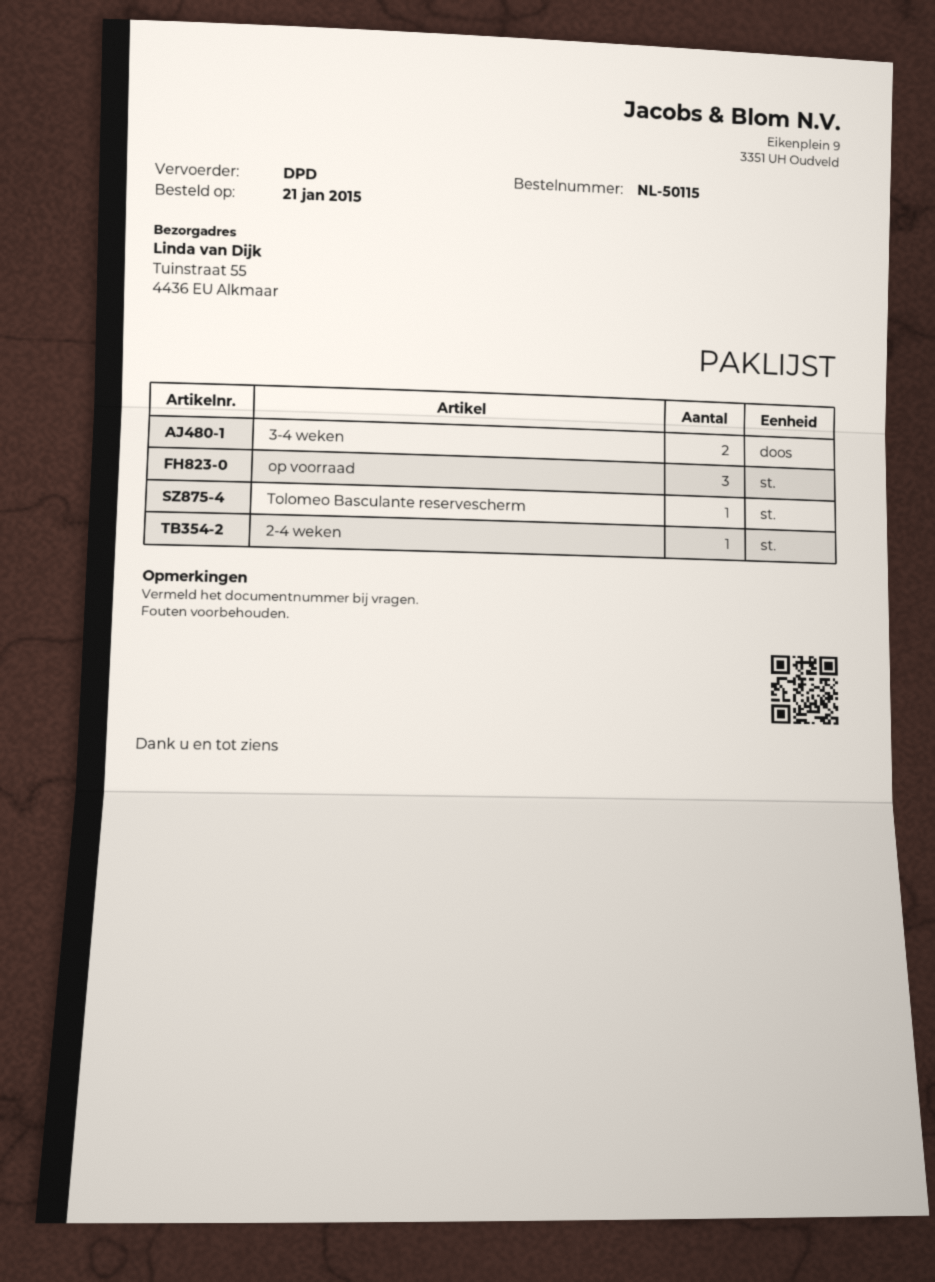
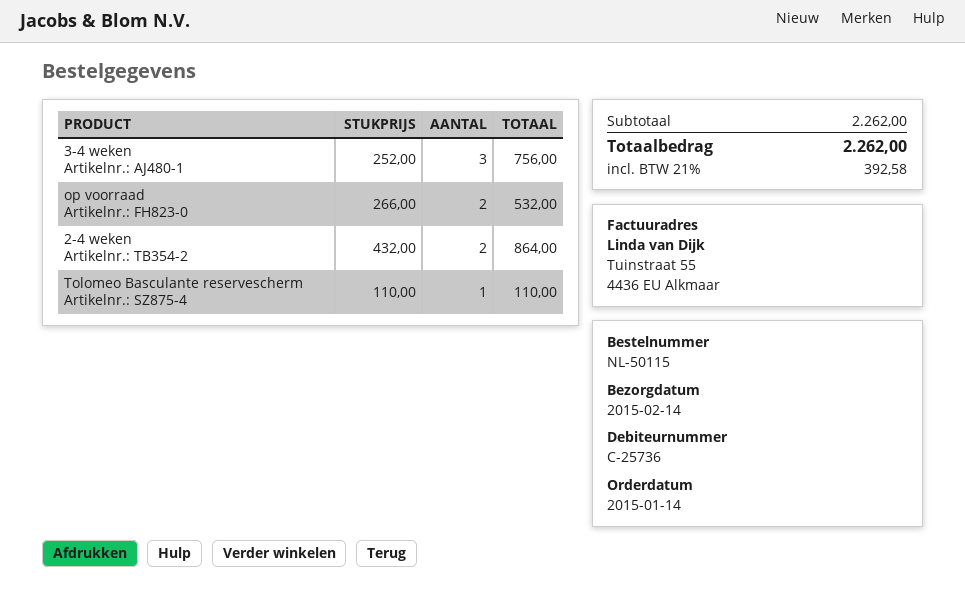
order date: 2015-01-21 -> 2015-01-14
3-4 weken: 2 -> 3
op voorraad: 3 -> 2
2-4 weken: 1 -> 2

